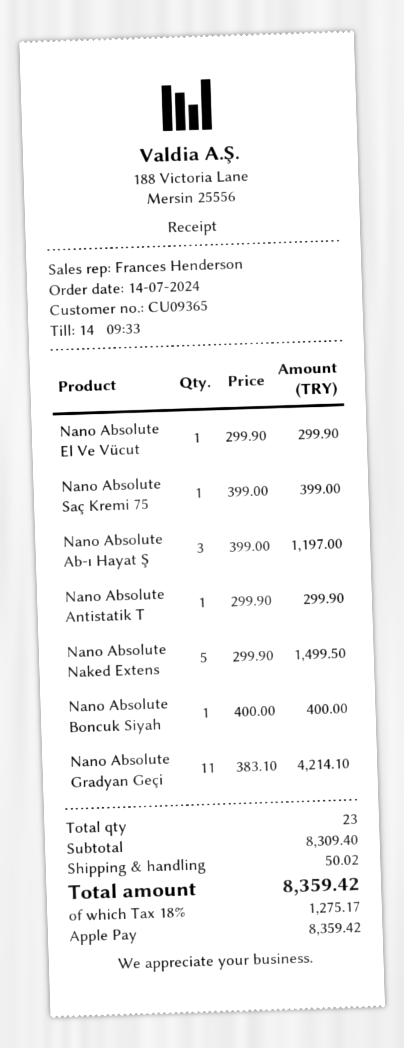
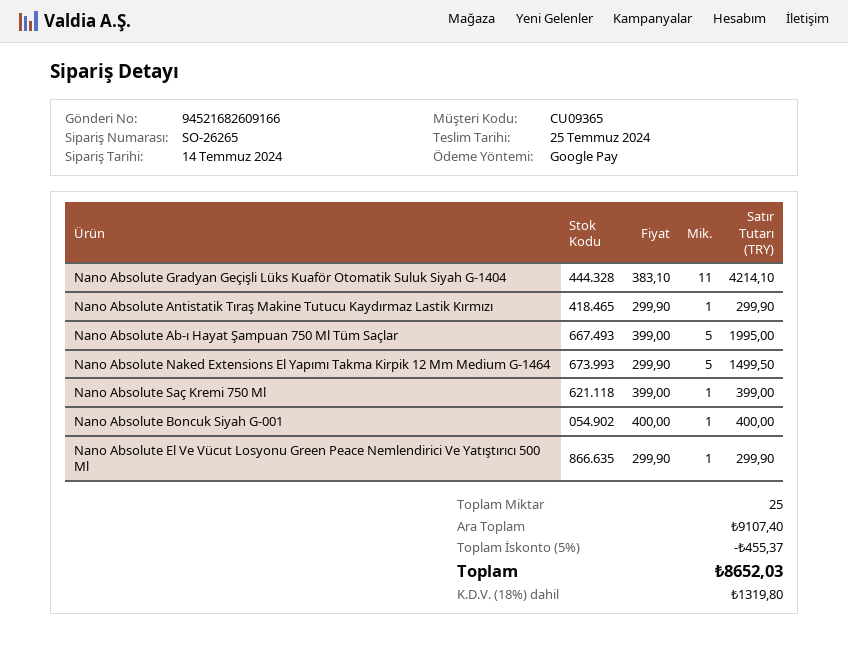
payment method: Apple Pay -> Google Pay
Nano Absolute Ab-ı Hayat Ş: 3 x 399.00 = 1197.00 -> 5 x 399.00 = 1995.00
total quantity: 23 -> 25
subtotal: 8309.40 -> 9107.40
discount: none -> 5% = 455.37
shipping: 50.02 -> none
tax: 18% = 1275.17 -> 18% = 1319.80
total: 8359.42 -> 8652.03

